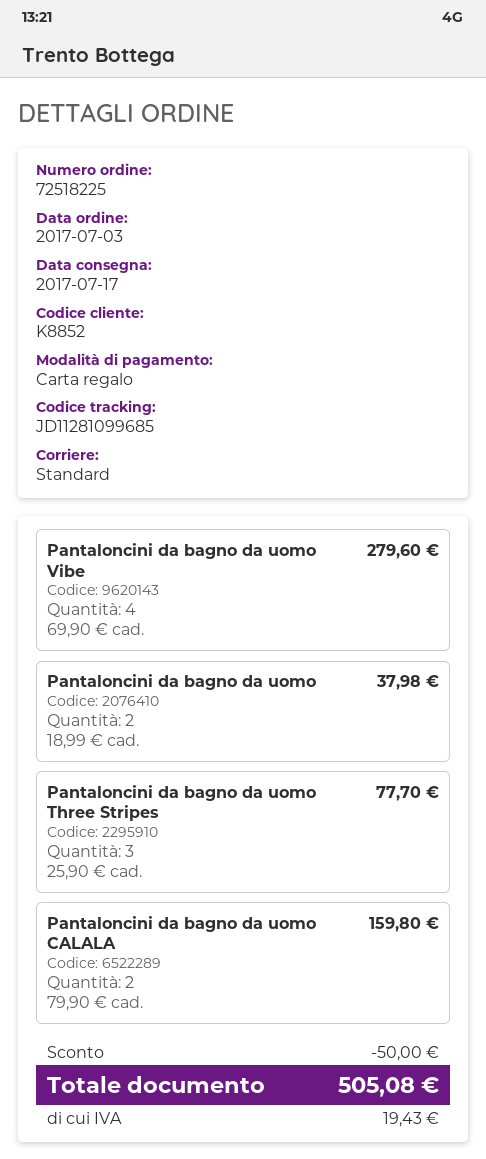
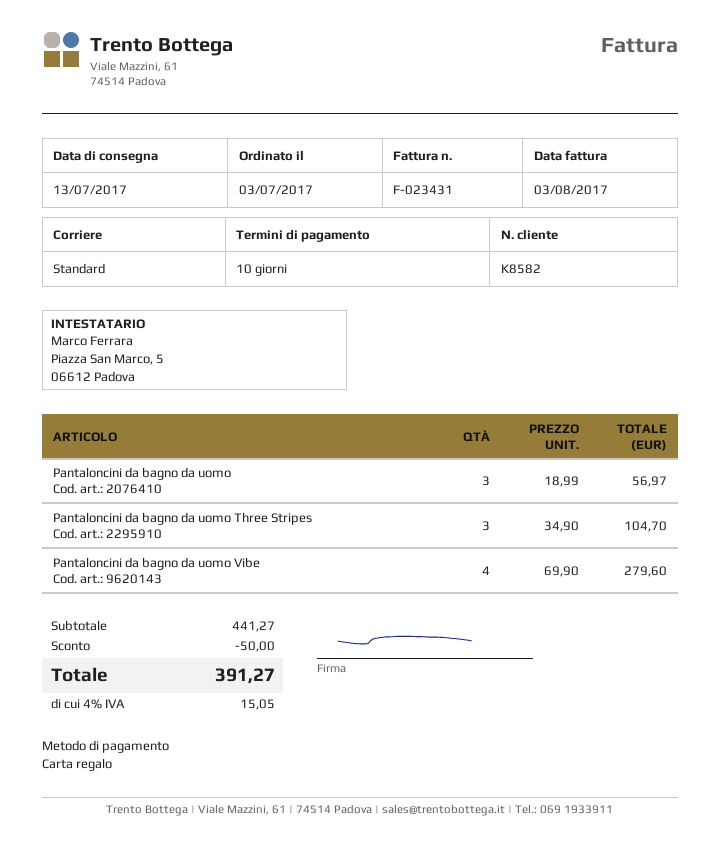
delivery date: 2017-07-17 -> 2017-07-13
customer number: K8852 -> K8582
Pantaloncini da bagno da uomo: 2 x 18.99 = 37.98 -> 3 x 18.99 = 56.97
Pantaloncini da bagno da uomo Three Stripes: 3 x 25.90 = 77.70 -> 3 x 34.90 = 104.70
Pantaloncini da bagno da uomo CALALA: 2 x 79.90 = 159.80 -> none
tax: 19.43 -> 15.05
total: 505.08 -> 391.27

